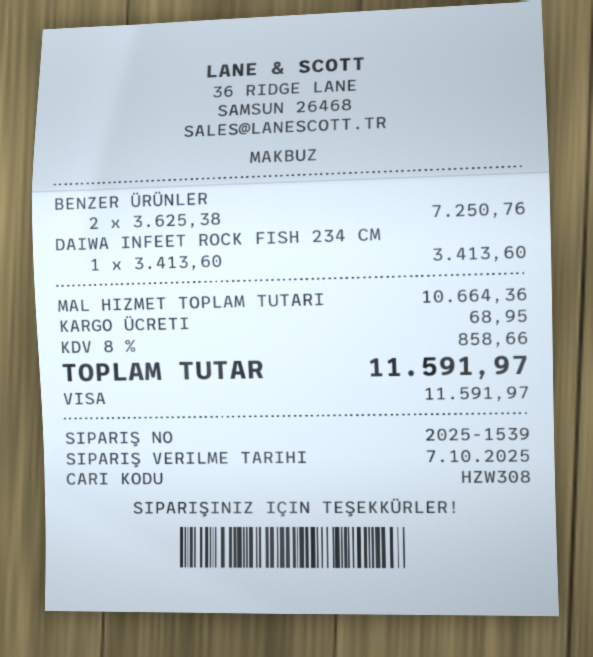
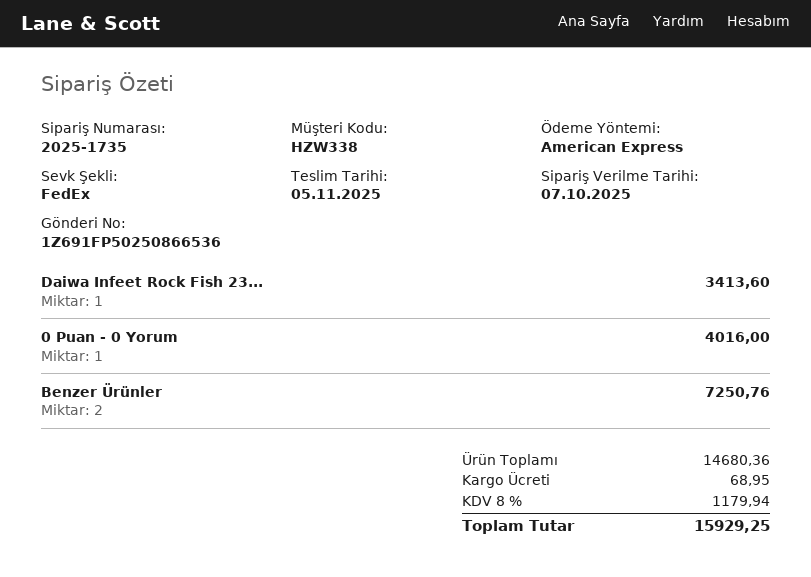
order number: 2025-1539 -> 2025-1735
customer number: HZW308 -> HZW338
payment method: Visa -> American Express
0 Puan - 0 Yorum: none -> 1 for 4016.00
subtotal: 10664.36 -> 14680.36
tax: 8% = 858.66 -> 8% = 1179.94
total: 11591.97 -> 15929.25

